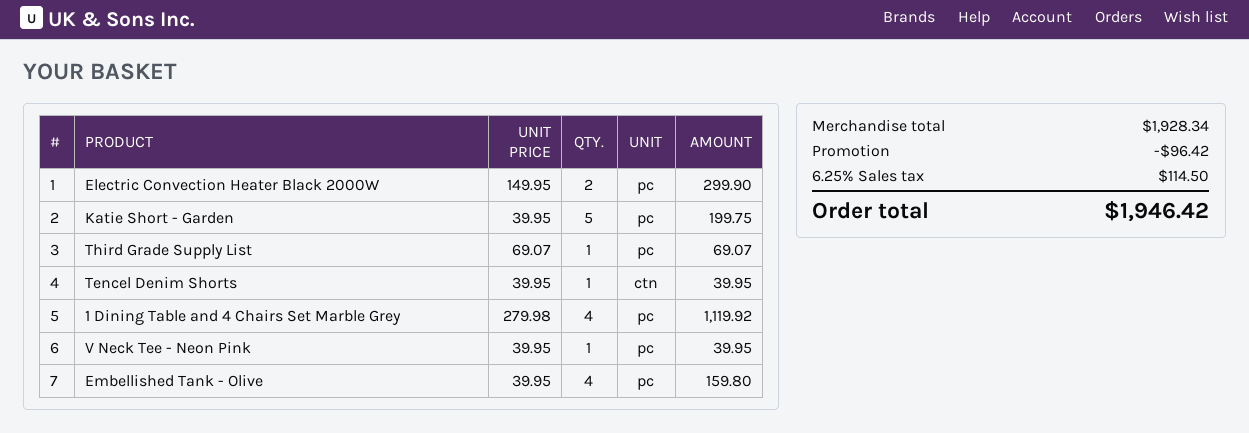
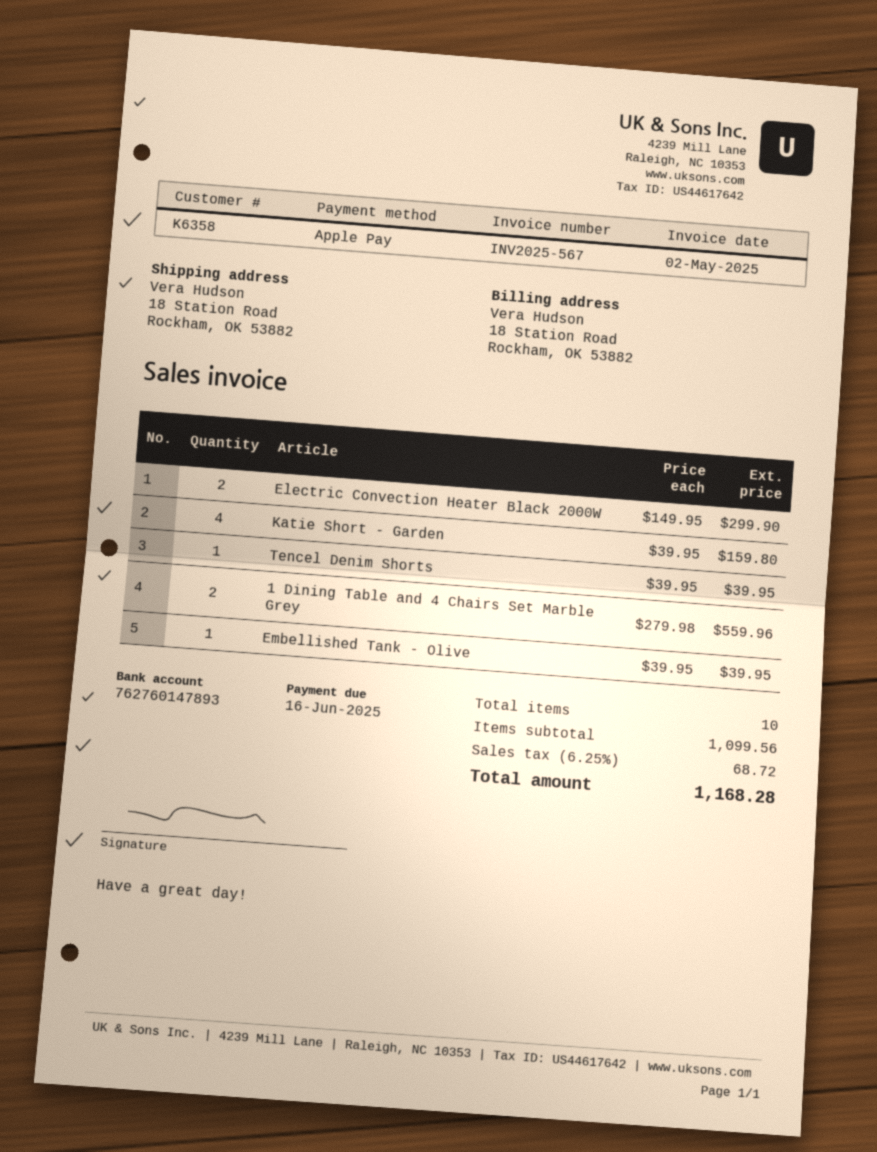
Katie Short - Garden: 5 x 39.95 = 199.75 -> 4 x 39.95 = 159.80
Third Grade Supply List: 1 x 69.07 = 69.07 -> none
1 Dining Table and 4 Chairs Set Marble Grey: 4 x 279.98 = 1119.92 -> 2 x 279.98 = 559.96
V Neck Tee - Neon Pink: 1 x 39.95 = 39.95 -> none
Embellished Tank - Olive: 4 x 39.95 = 159.80 -> 1 x 39.95 = 39.95
subtotal: 1928.34 -> 1099.56
discount: 96.42 -> none
tax: 6.25% = 114.50 -> 6.25% = 68.72
total: 1946.42 -> 1168.28

